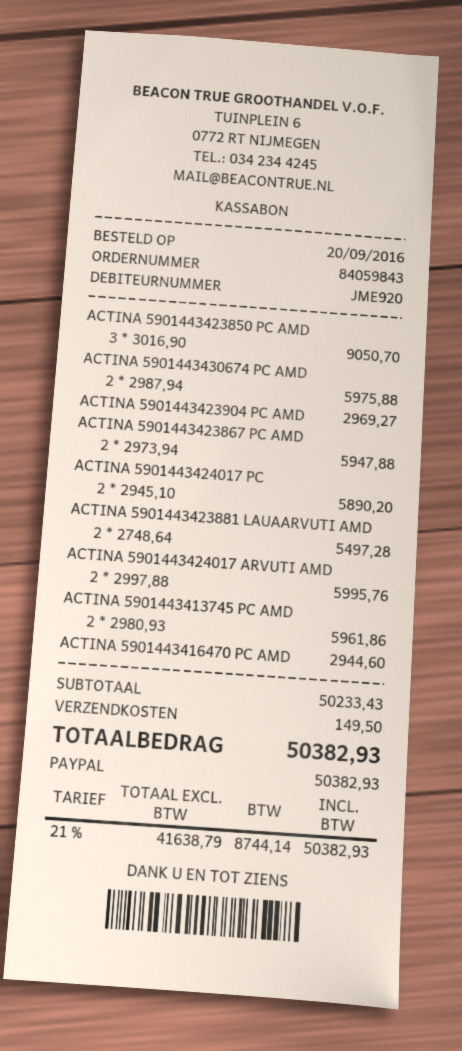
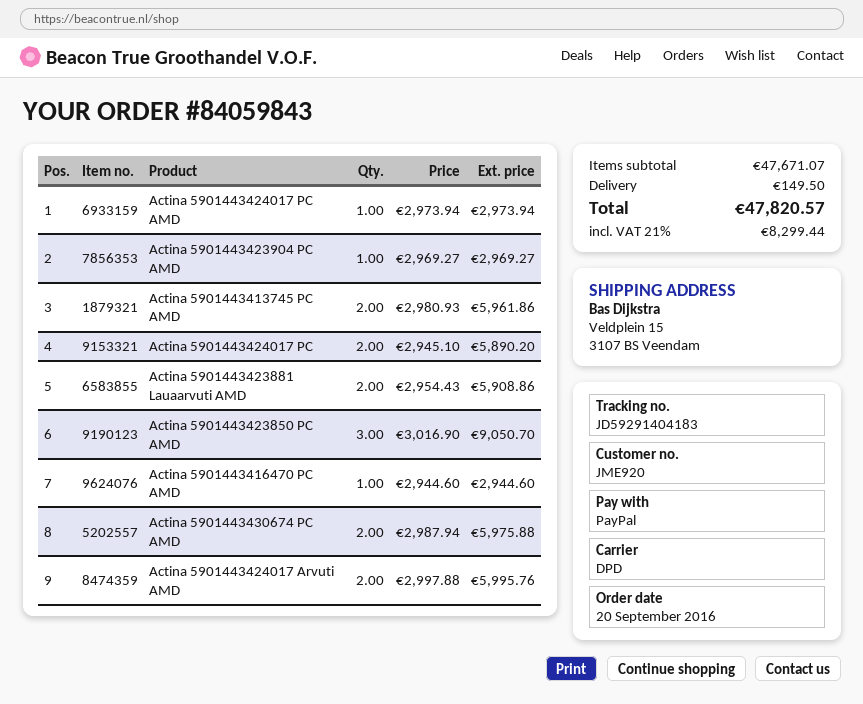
ACTINA 5901443423867 PC AMD: 2 x 2973.94 = 5947.88 -> none
ACTINA 5901443423881 LAUAARVUTI AMD: 2 x 2748.64 = 5497.28 -> 2 x 2954.43 = 5908.86
Actina 5901443424017 PC AMD: none -> 1 x 2973.94 = 2973.94
subtotal: 50233.43 -> 47671.07
tax: 21% = 8744.14 -> 21% = 8299.44
total: 50382.93 -> 47820.57

